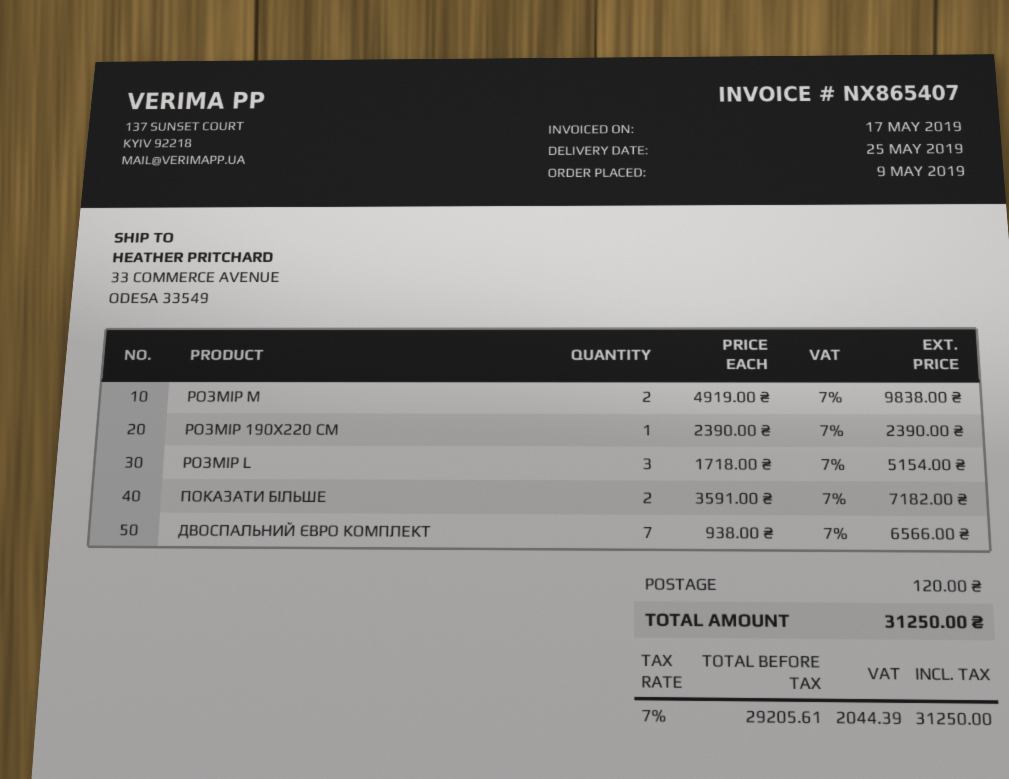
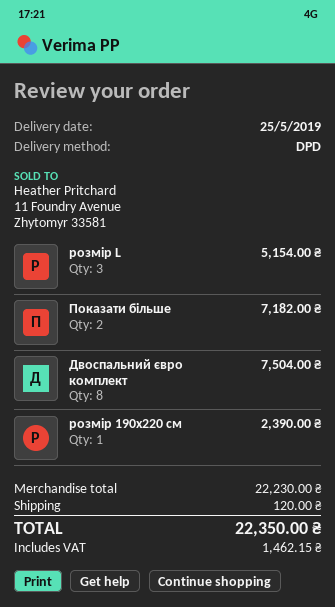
РОЗМІР M: 2 for 9838.00 -> none
ДВОСПАЛЬНИЙ ЄВРО КОМПЛЕКТ: 7 for 6566.00 -> 8 for 7504.00
tax: 2044.39 -> 1462.15
total: 31250.00 -> 22350.00

